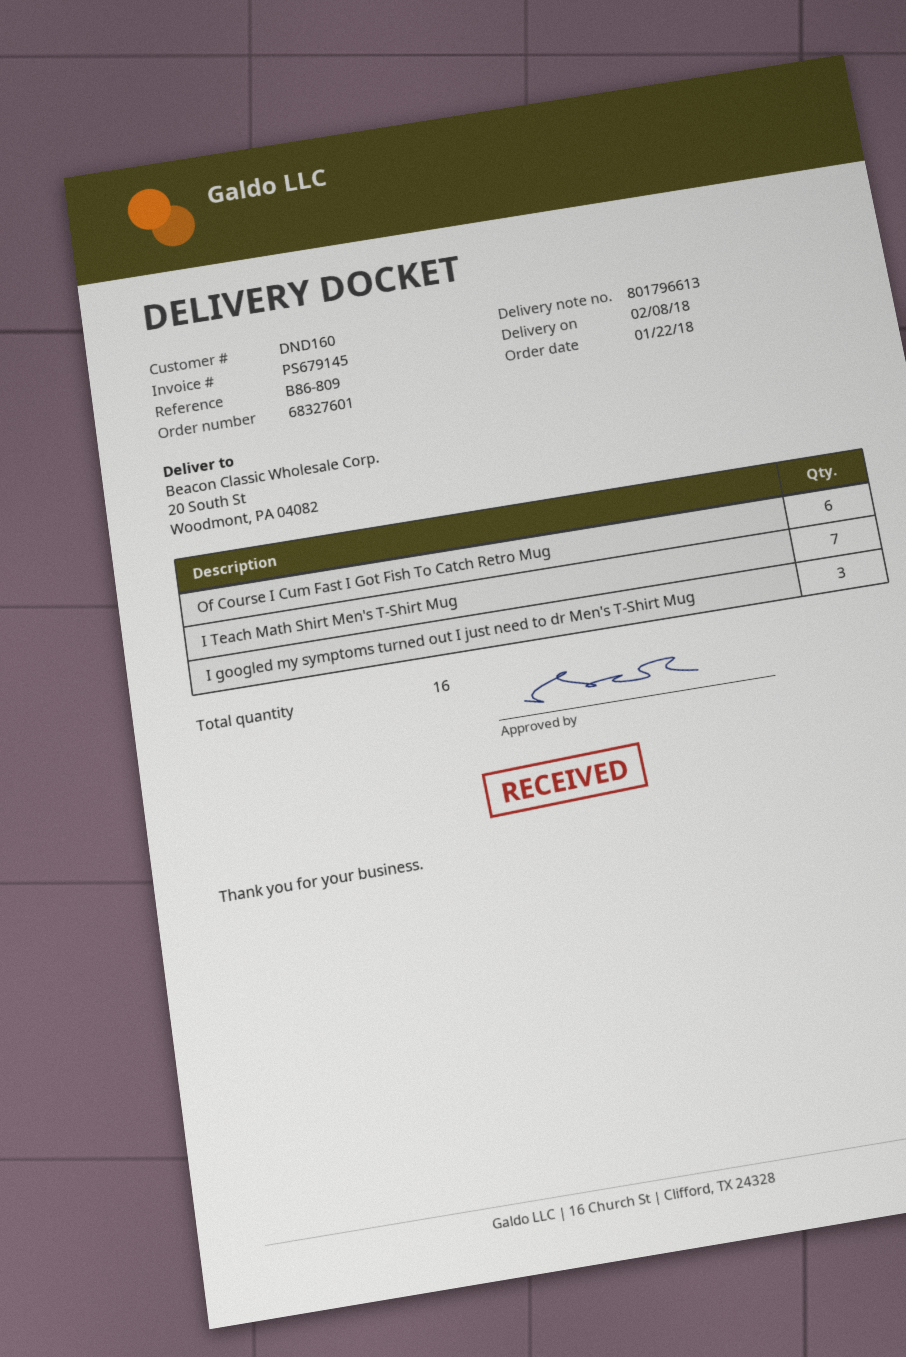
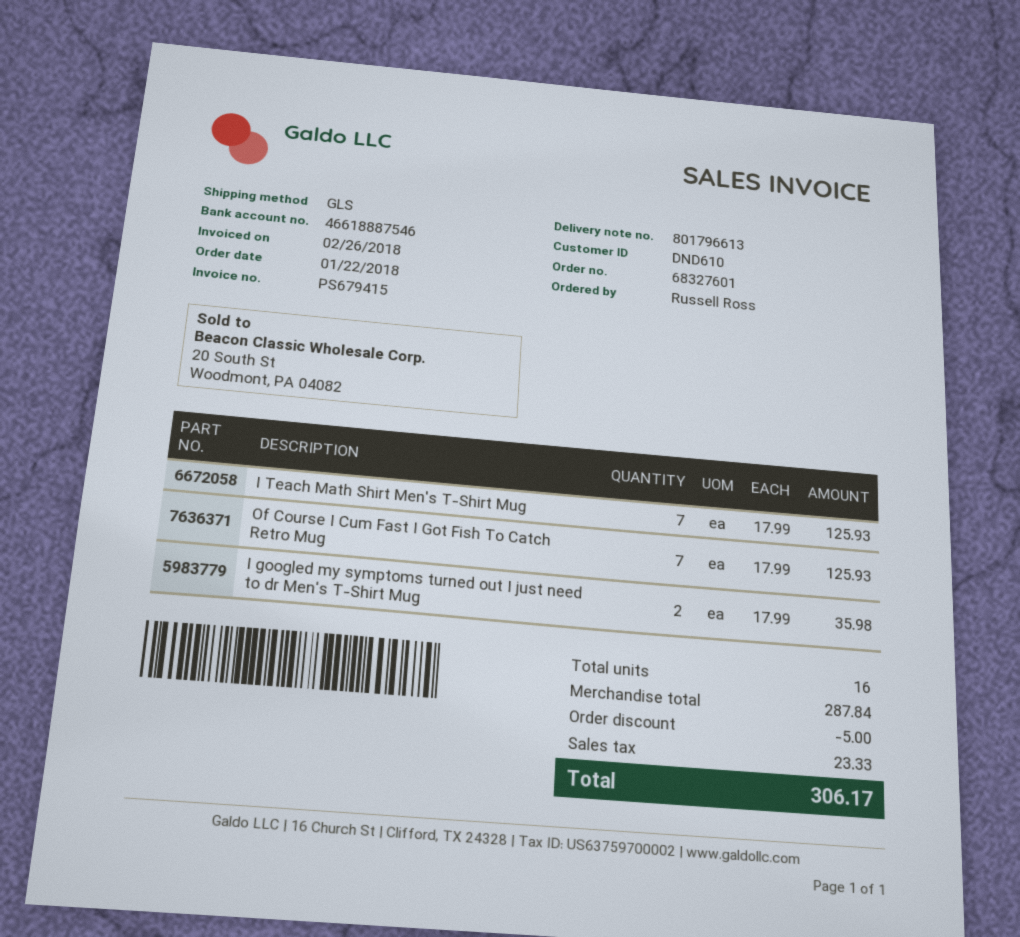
invoice number: PS679145 -> PS679415
customer number: DND160 -> DND610
Of Course I Cum Fast I Got Fish To Catch Retro Mug: 6 -> 7
I googled my symptoms turned out I just need to dr Men's T-Shirt Mug: 3 -> 2

